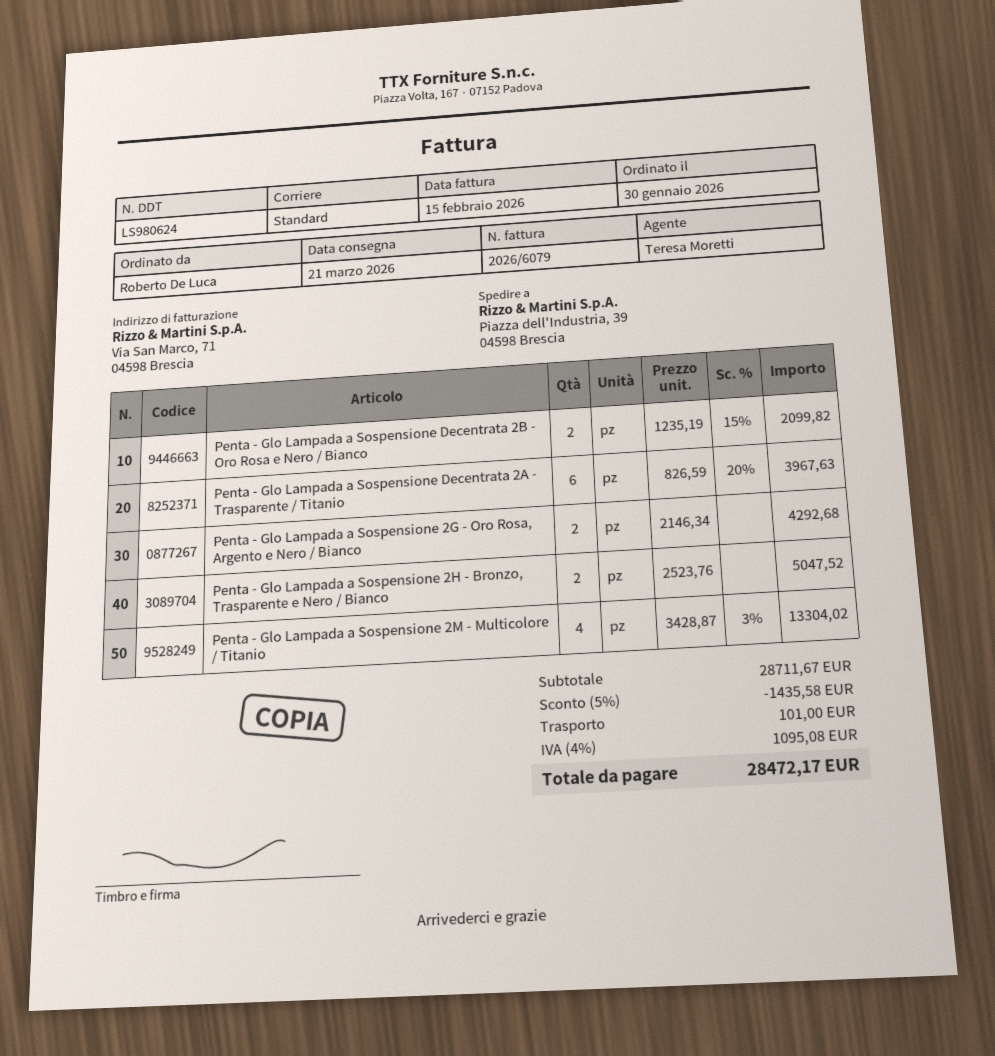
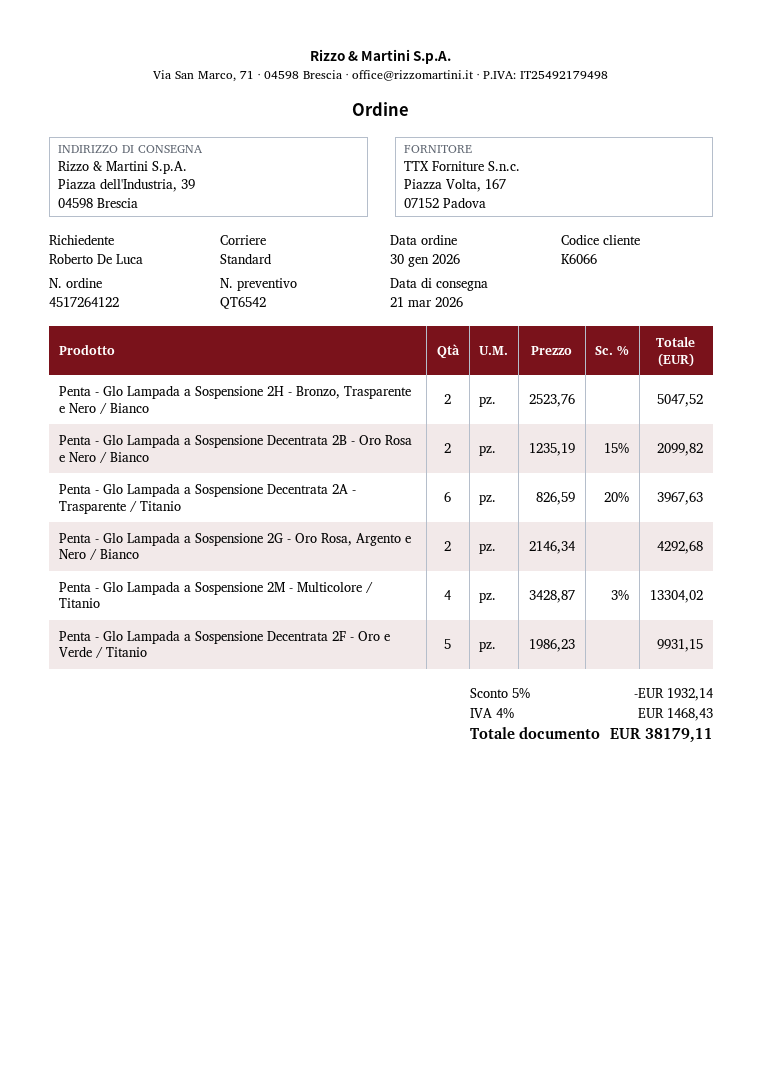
Penta - Glo Lampada a Sospensione Decentrata 2F - Oro e Verde / Titanio: none -> 5 x 1986.23 = 9931.15
discount: 5% = 1435.58 -> 5% = 1932.14
shipping: 101.00 -> none
tax: 4% = 1095.08 -> 4% = 1468.43
total: 28472.17 -> 38179.11

